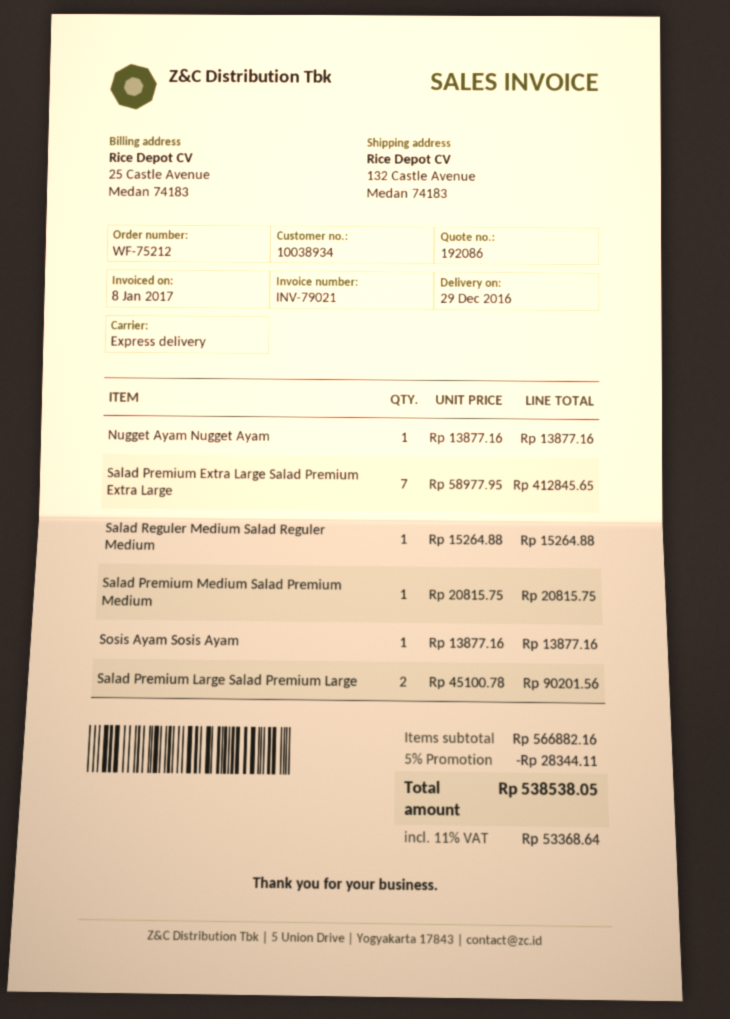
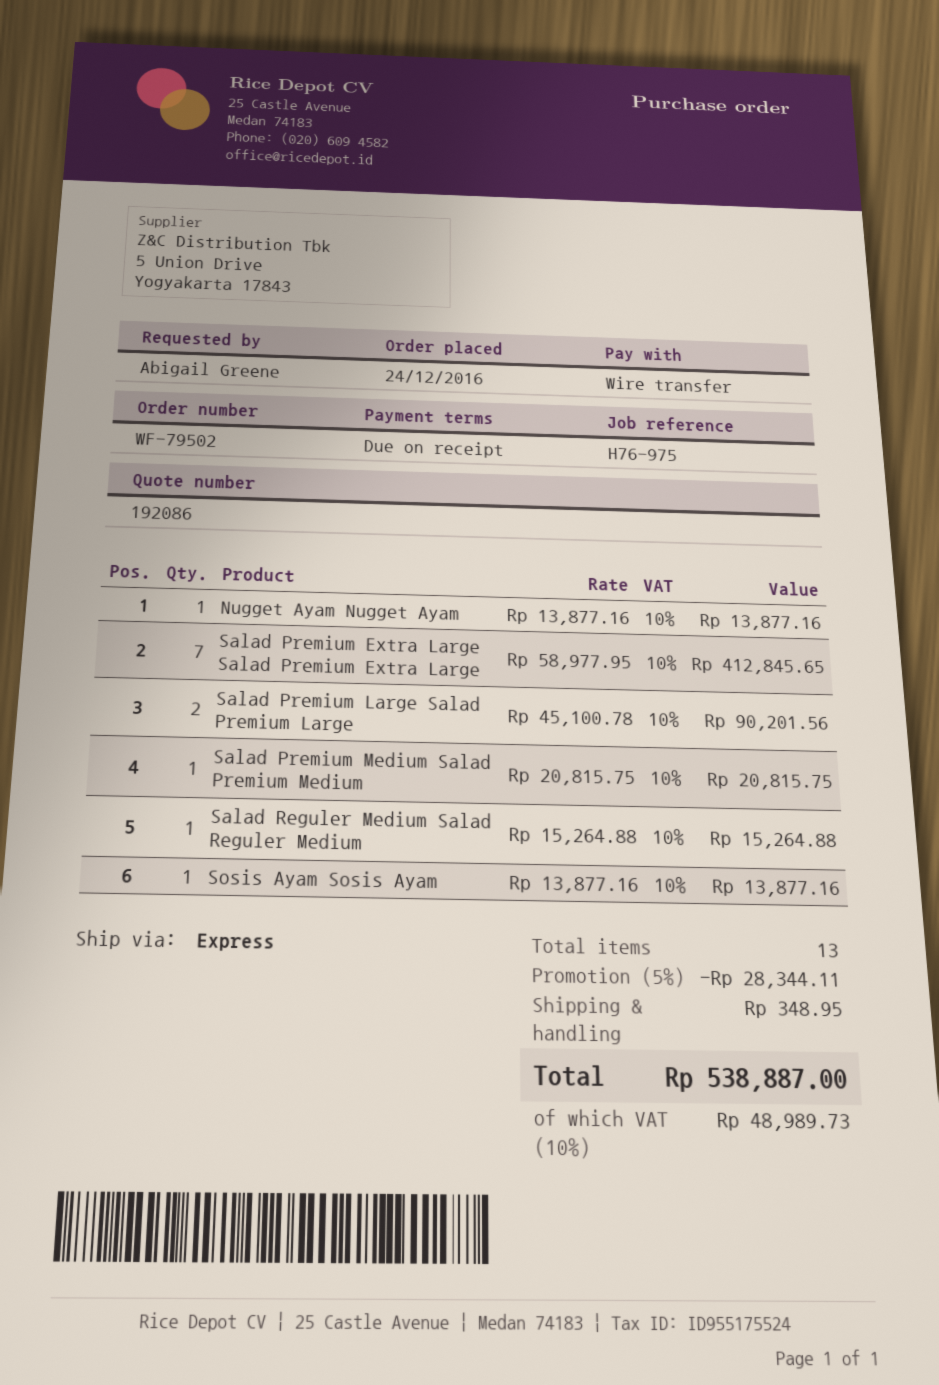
order number: WF-75212 -> WF-79502
shipping: none -> 348.95
tax: 11% = 53368.64 -> 10% = 48989.73
total: 538538.05 -> 538887.00

